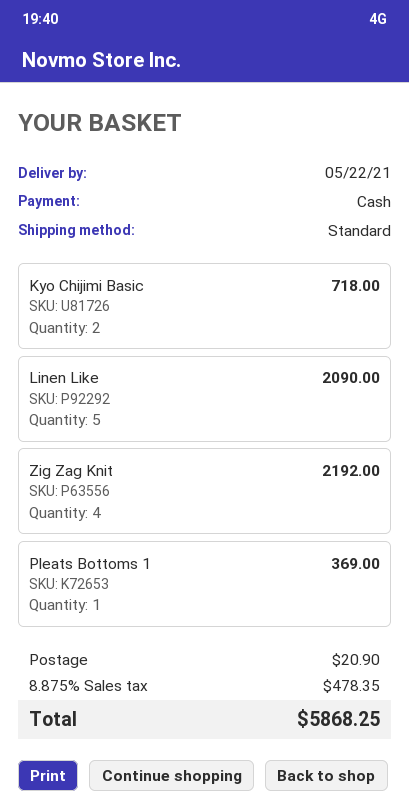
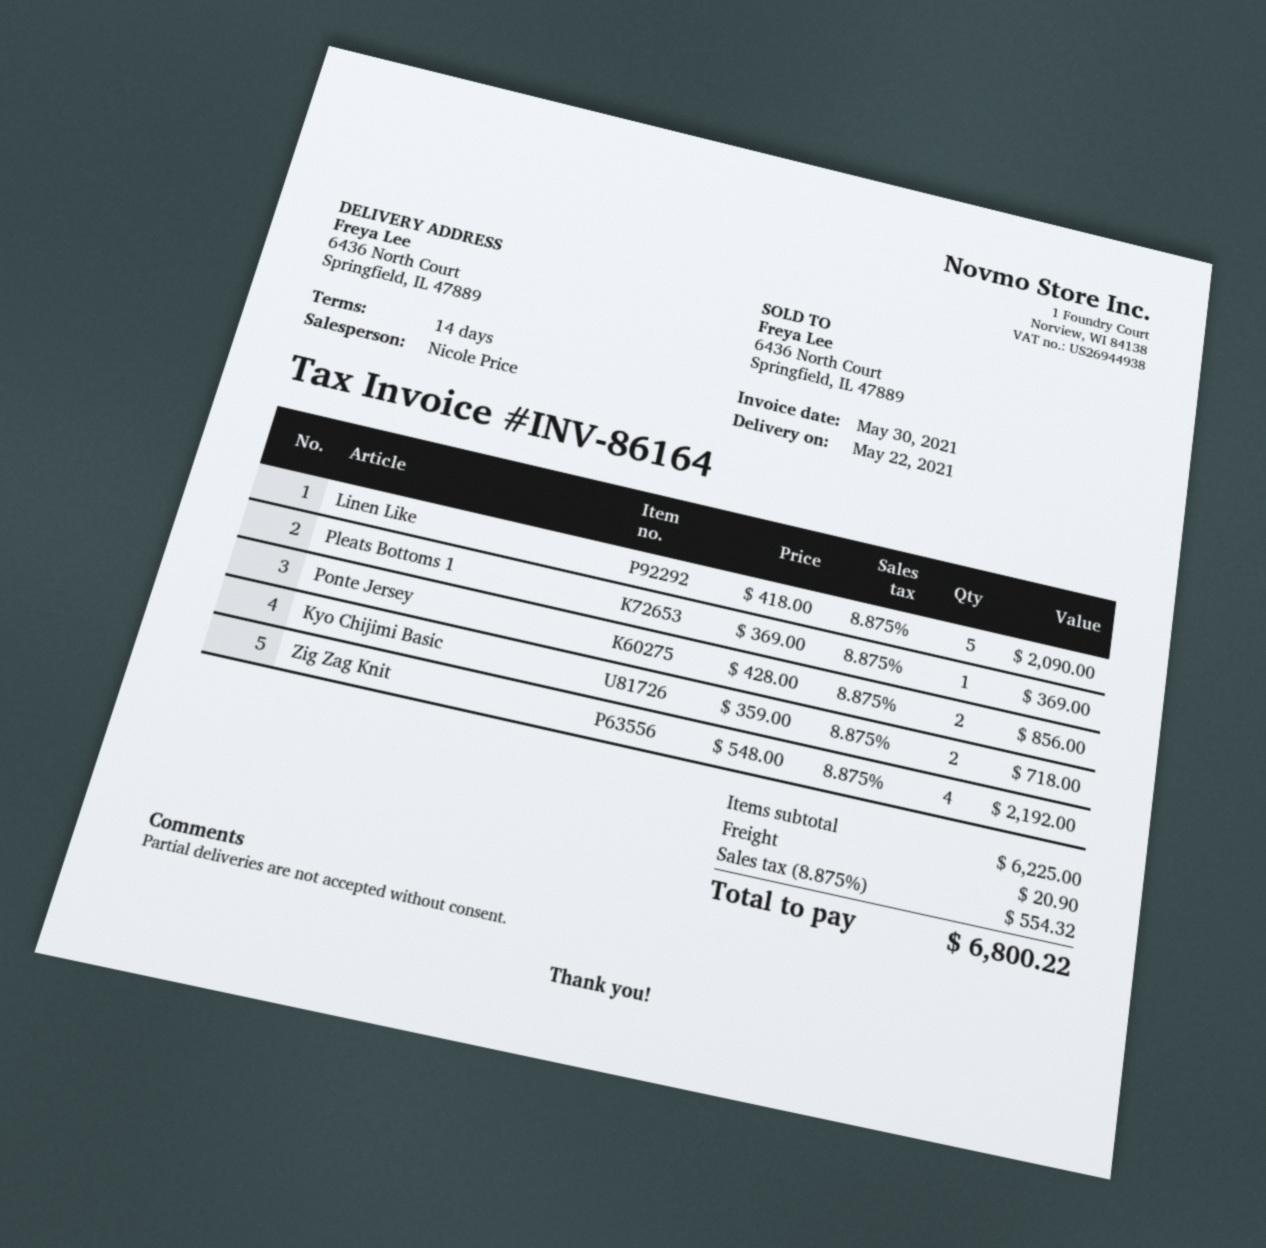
Ponte Jersey: none -> 2 for 856.00
tax: 8.875% = 478.35 -> 8.875% = 554.32
total: 5868.25 -> 6800.22

